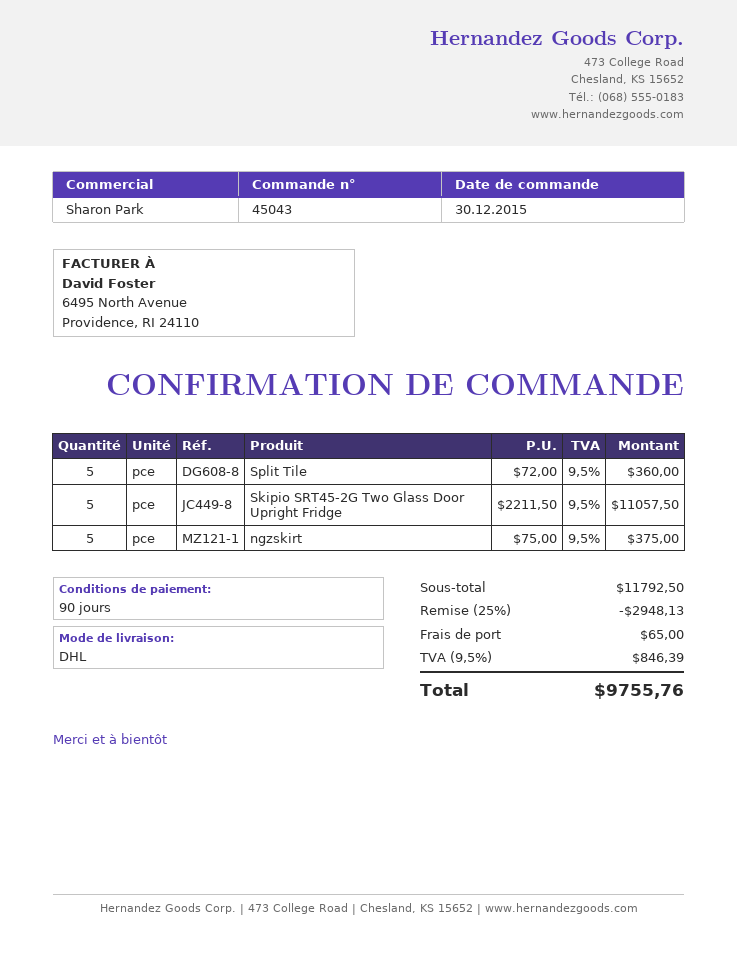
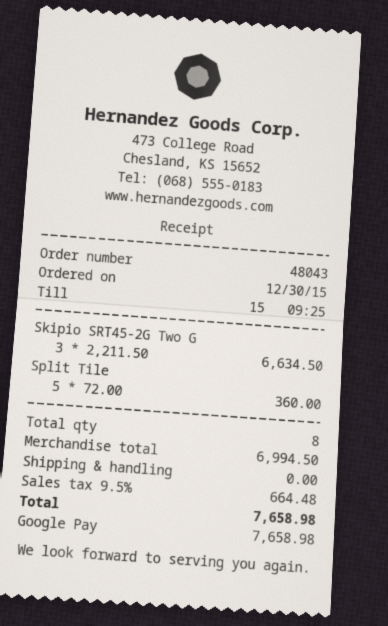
order number: 45043 -> 48043
Skipio SRT45-2G Two Glass Door Upright Fridge: 5 x 2211.50 = 11057.50 -> 3 x 2211.50 = 6634.50
ngzskirt: 5 x 75.00 = 375.00 -> none
subtotal: 11792.50 -> 6994.50
discount: 25% = 2948.13 -> none
shipping: 65.00 -> 0.00
tax: 9.5% = 846.39 -> 9.5% = 664.48
total: 9755.76 -> 7658.98

